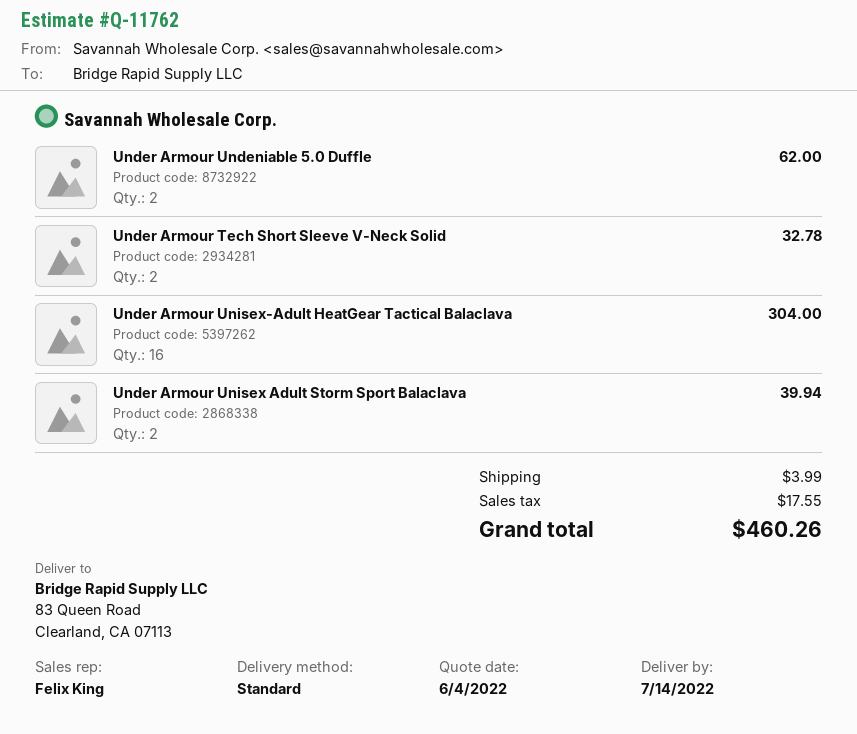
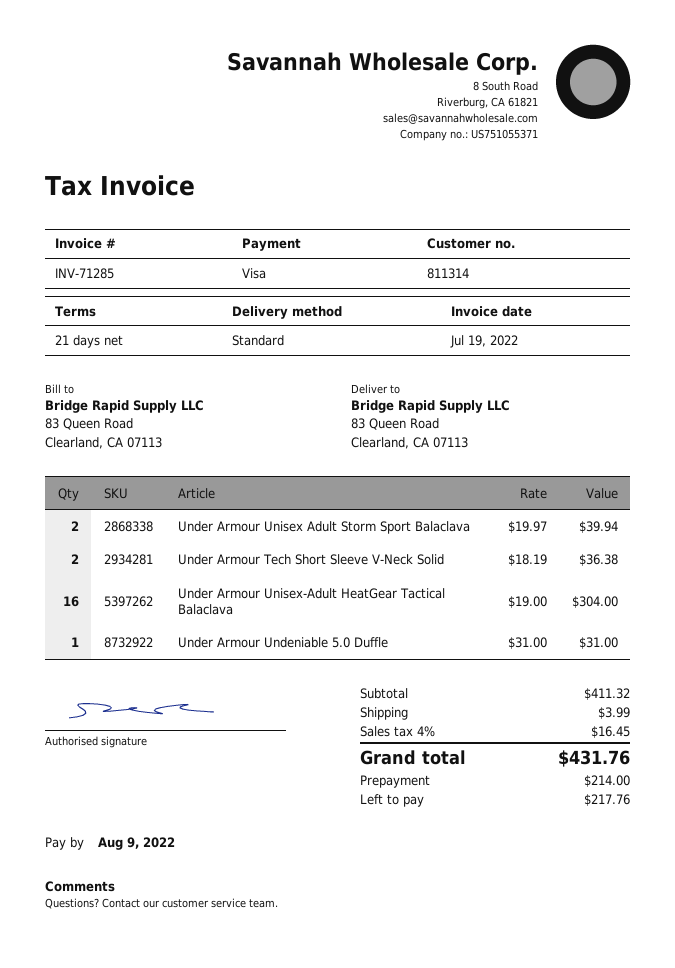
Under Armour Undeniable 5.0 Duffle: 2 for 62.00 -> 1 for 31.00
Under Armour Tech Short Sleeve V-Neck Solid: 2 for 32.78 -> 2 for 36.38
tax: 17.55 -> 16.45
total: 460.26 -> 431.76

